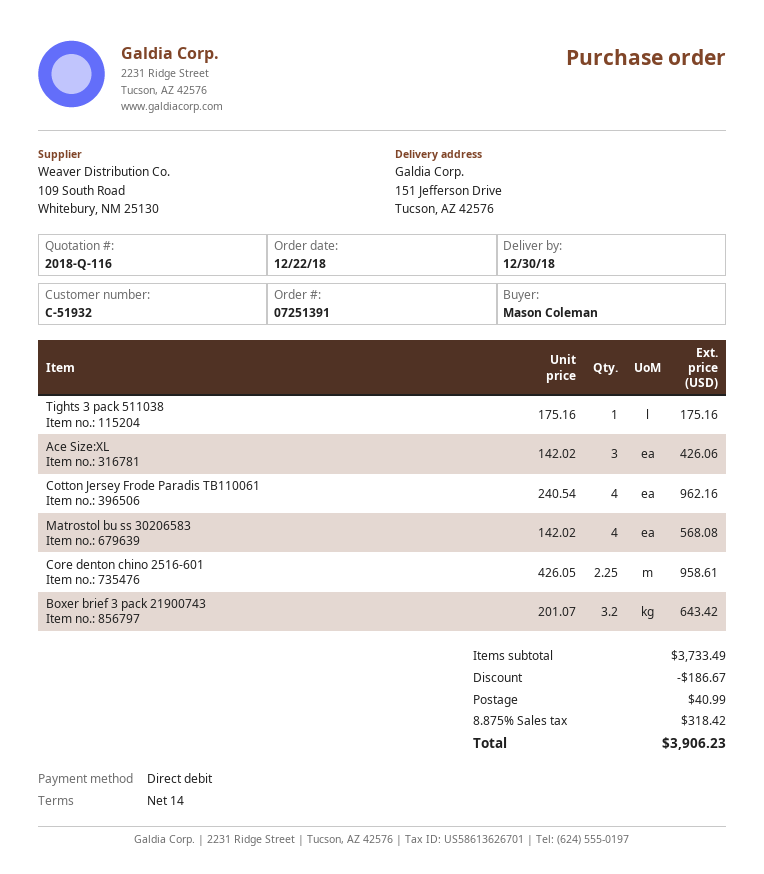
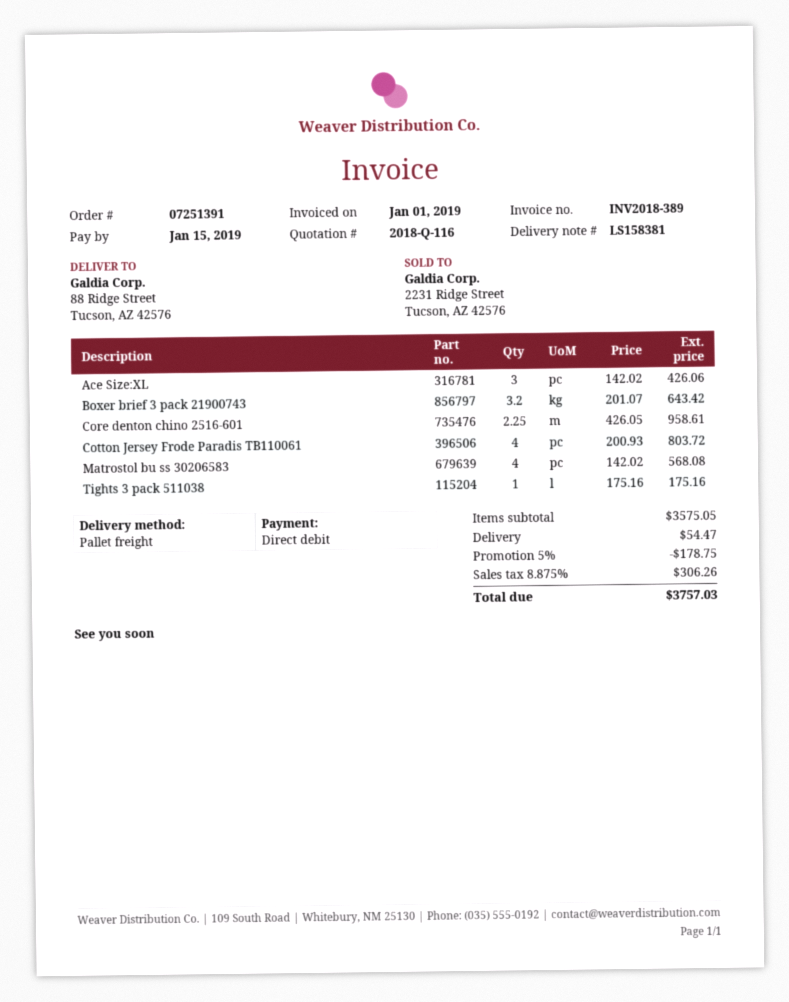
ship to: 151 Jefferson Drive, Tucson, AZ 42576 -> 88 Ridge Street, Tucson, AZ 42576
Cotton Jersey Frode Paradis TB110061: 4 x 240.54 = 962.16 -> 4 x 200.93 = 803.72
subtotal: 3733.49 -> 3575.05
discount: 186.67 -> 178.75
shipping: 40.99 -> 54.47
tax: 8.875% = 318.42 -> 8.875% = 306.26
total: 3906.23 -> 3757.03

